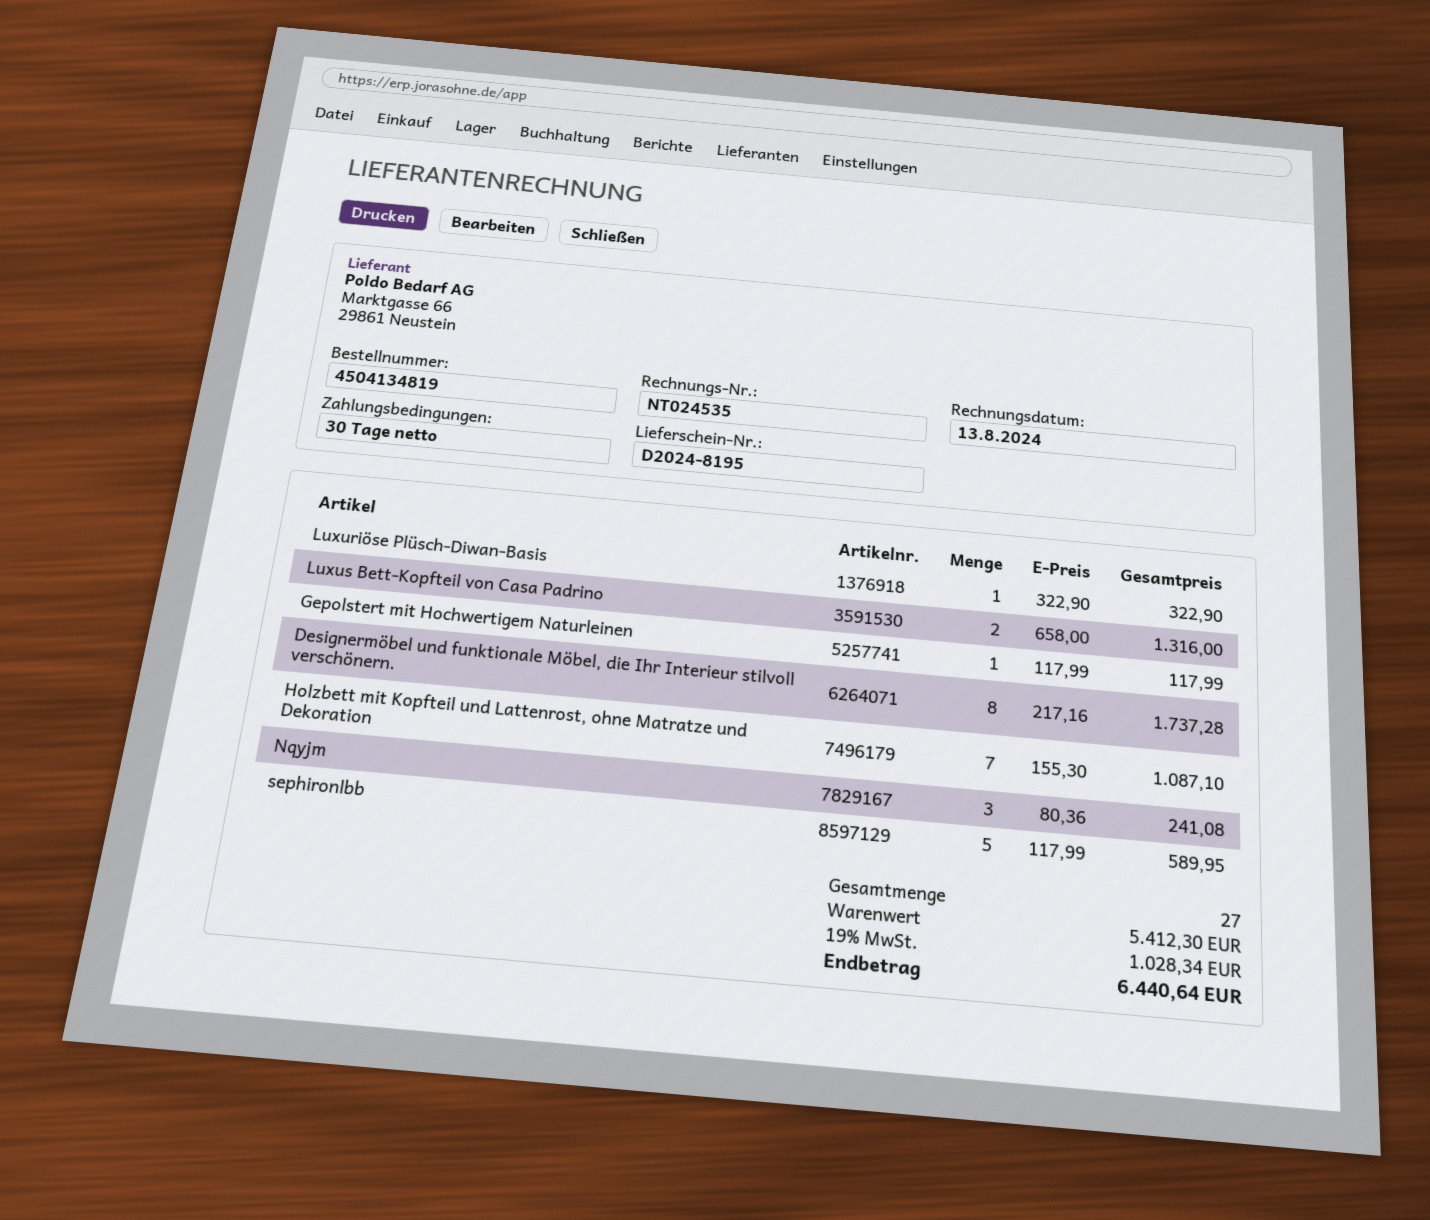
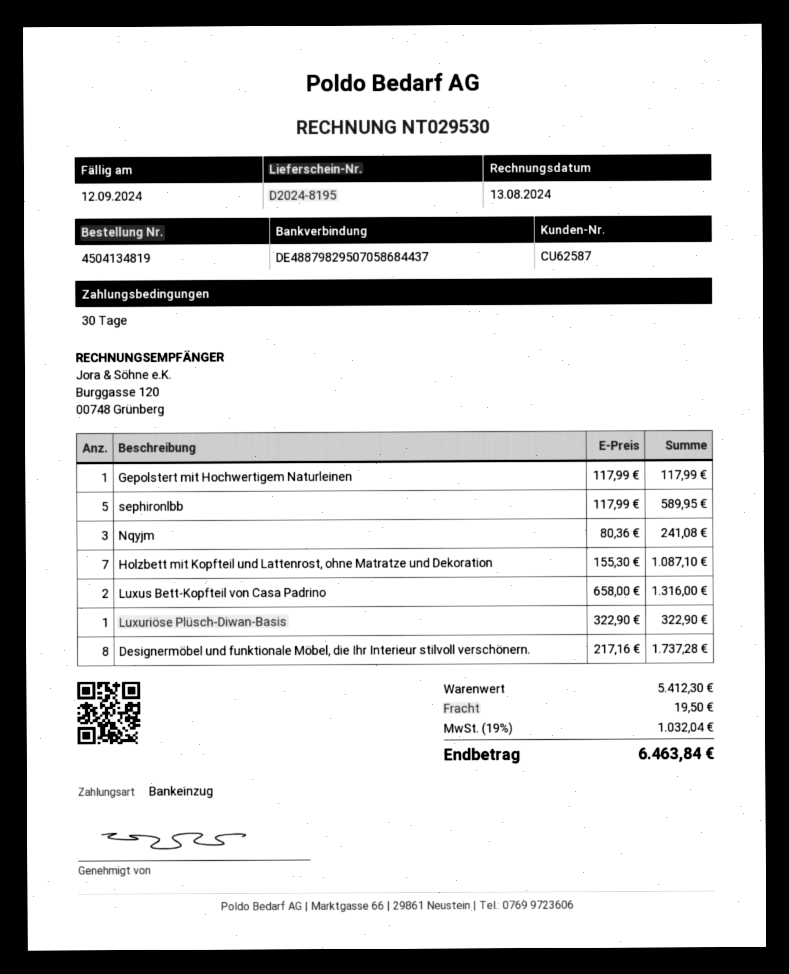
invoice number: NT024535 -> NT029530
shipping: none -> 19.50
tax: 19% = 1028.34 -> 19% = 1032.04
total: 6440.64 -> 6463.84

